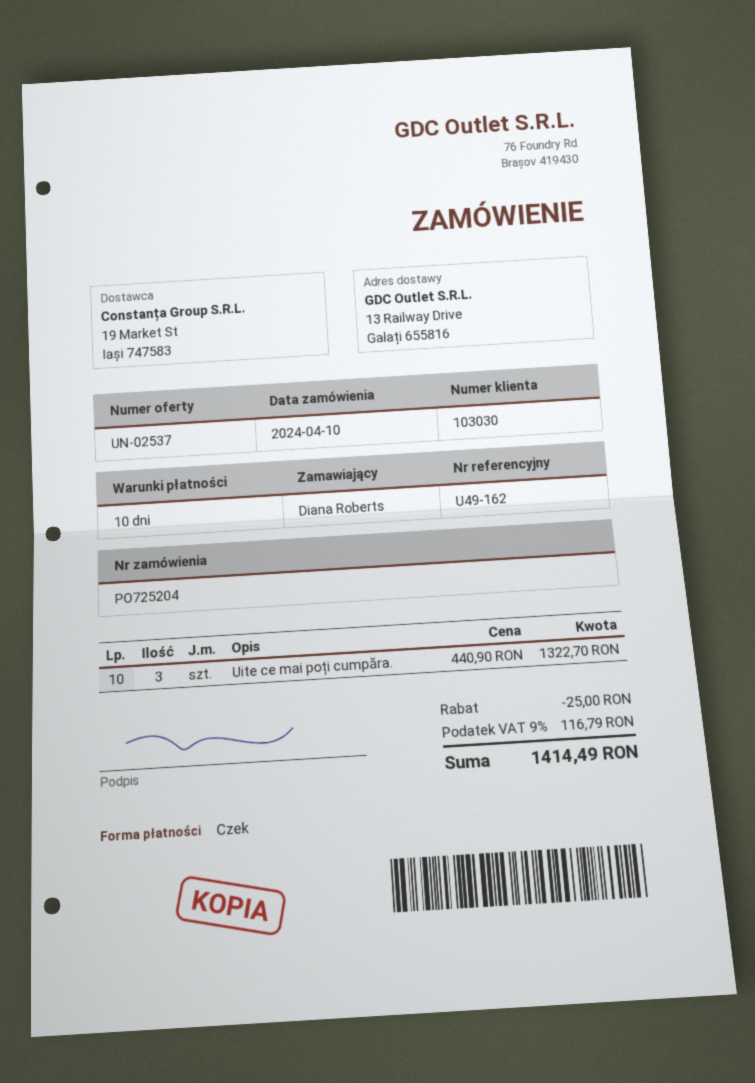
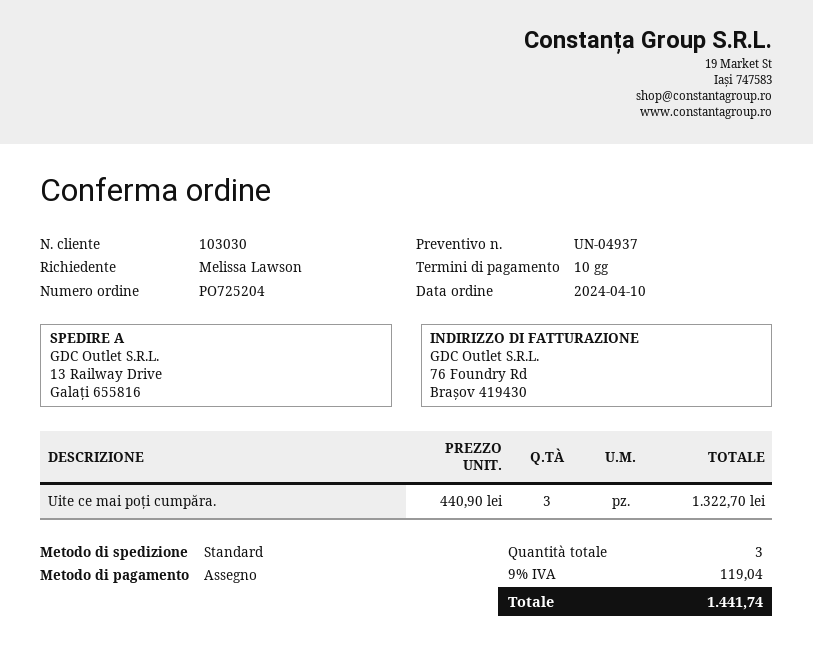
quote number: UN-02537 -> UN-04937
ordered by: Diana Roberts -> Melissa Lawson
discount: 25.00 -> none
tax: 9% = 116.79 -> 9% = 119.04
total: 1414.49 -> 1441.74

